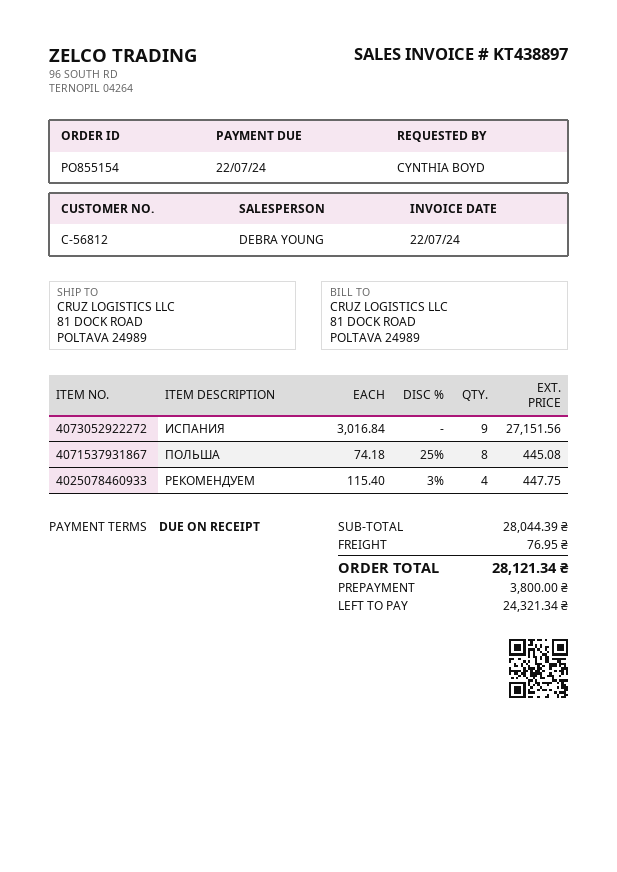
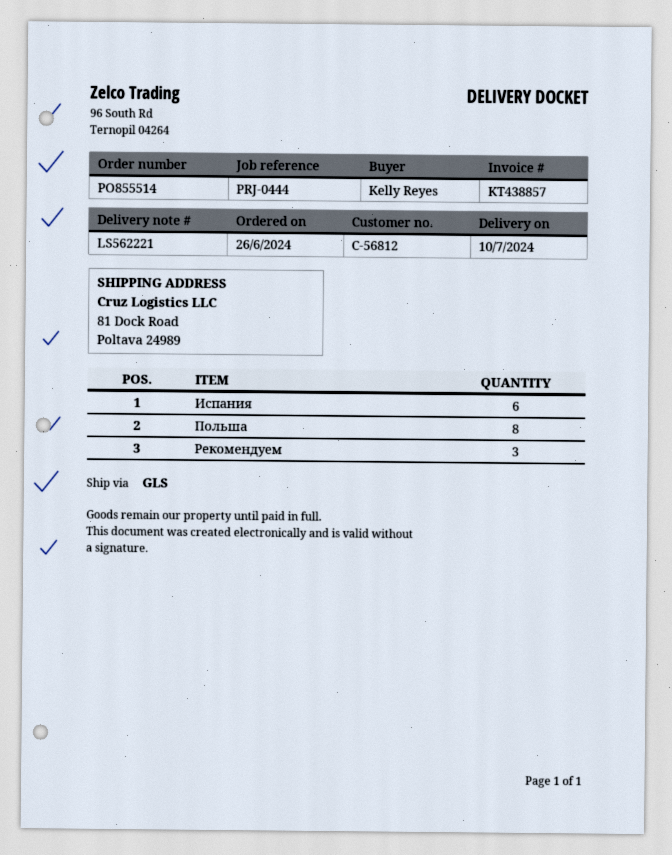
order number: PO855154 -> PO855514
invoice number: KT438897 -> KT438857
ordered by: CYNTHIA BOYD -> Kelly Reyes
ИСПАНИЯ: 9 -> 6
РЕКОМЕНДУЕМ: 4 -> 3

